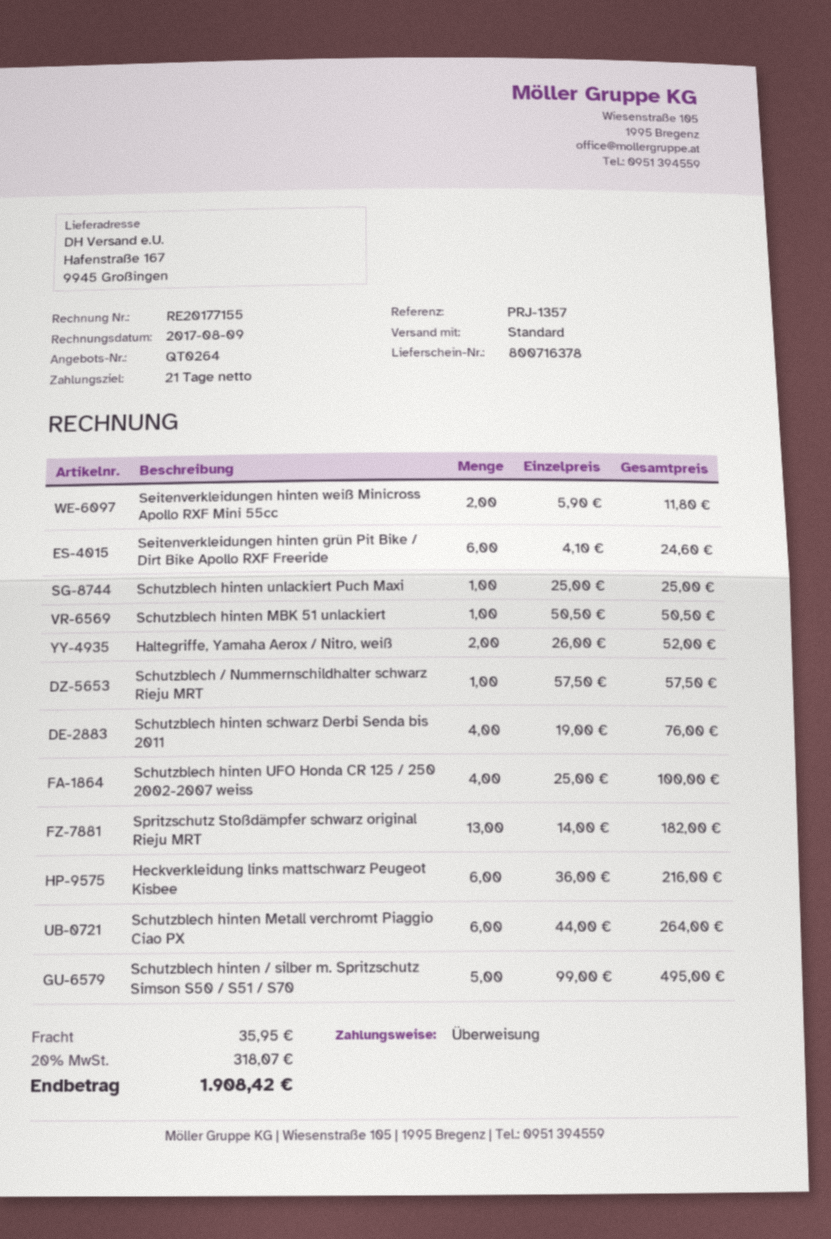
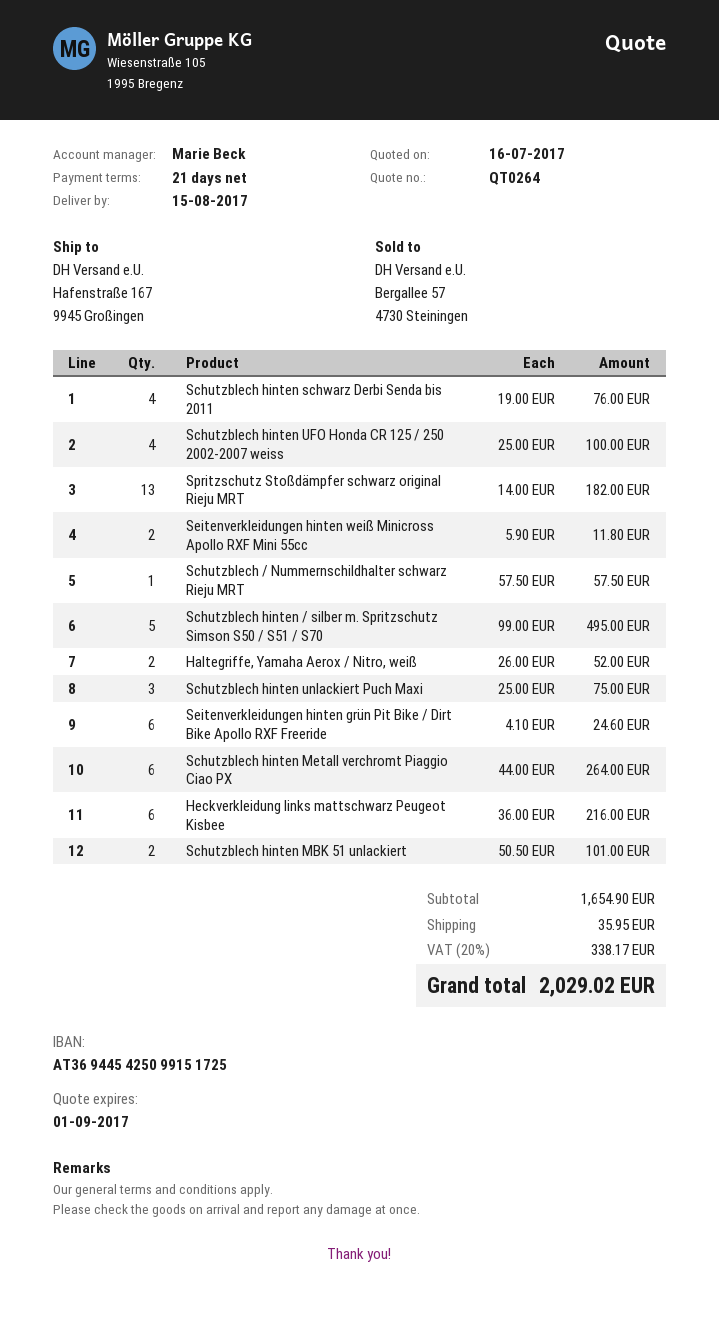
Schutzblech hinten unlackiert Puch Maxi: 1 x 25.00 = 25.00 -> 3 x 25.00 = 75.00
Schutzblech hinten MBK 51 unlackiert: 1 x 50.50 = 50.50 -> 2 x 50.50 = 101.00
tax: 20% = 318.07 -> 20% = 338.17
total: 1908.42 -> 2029.02

